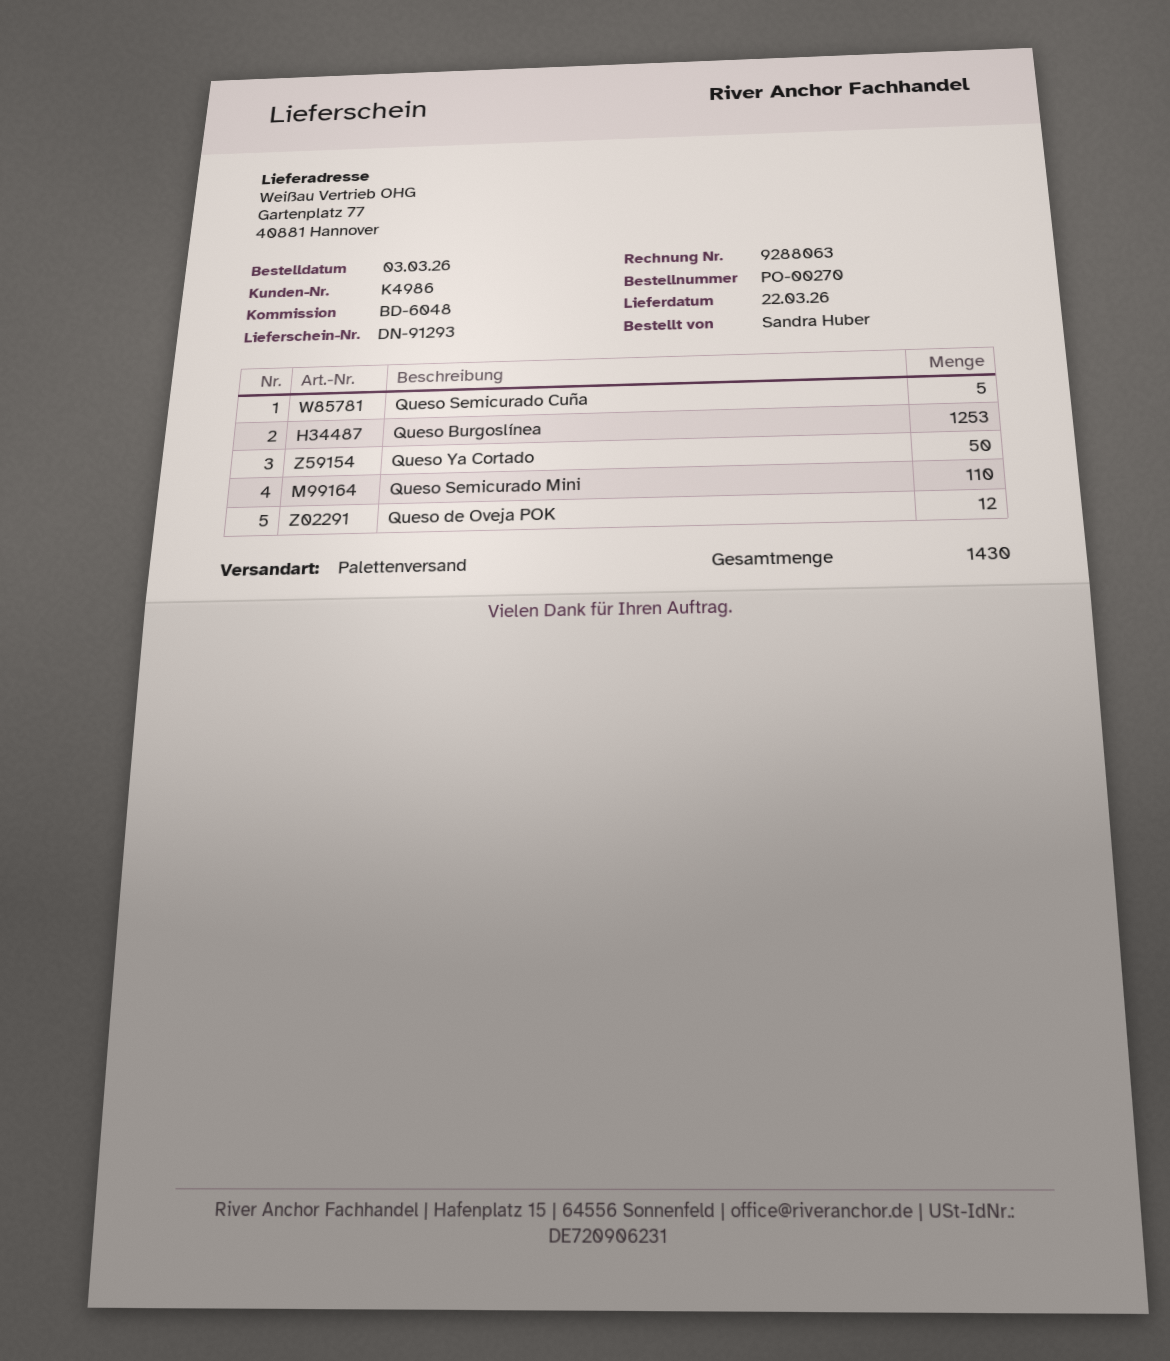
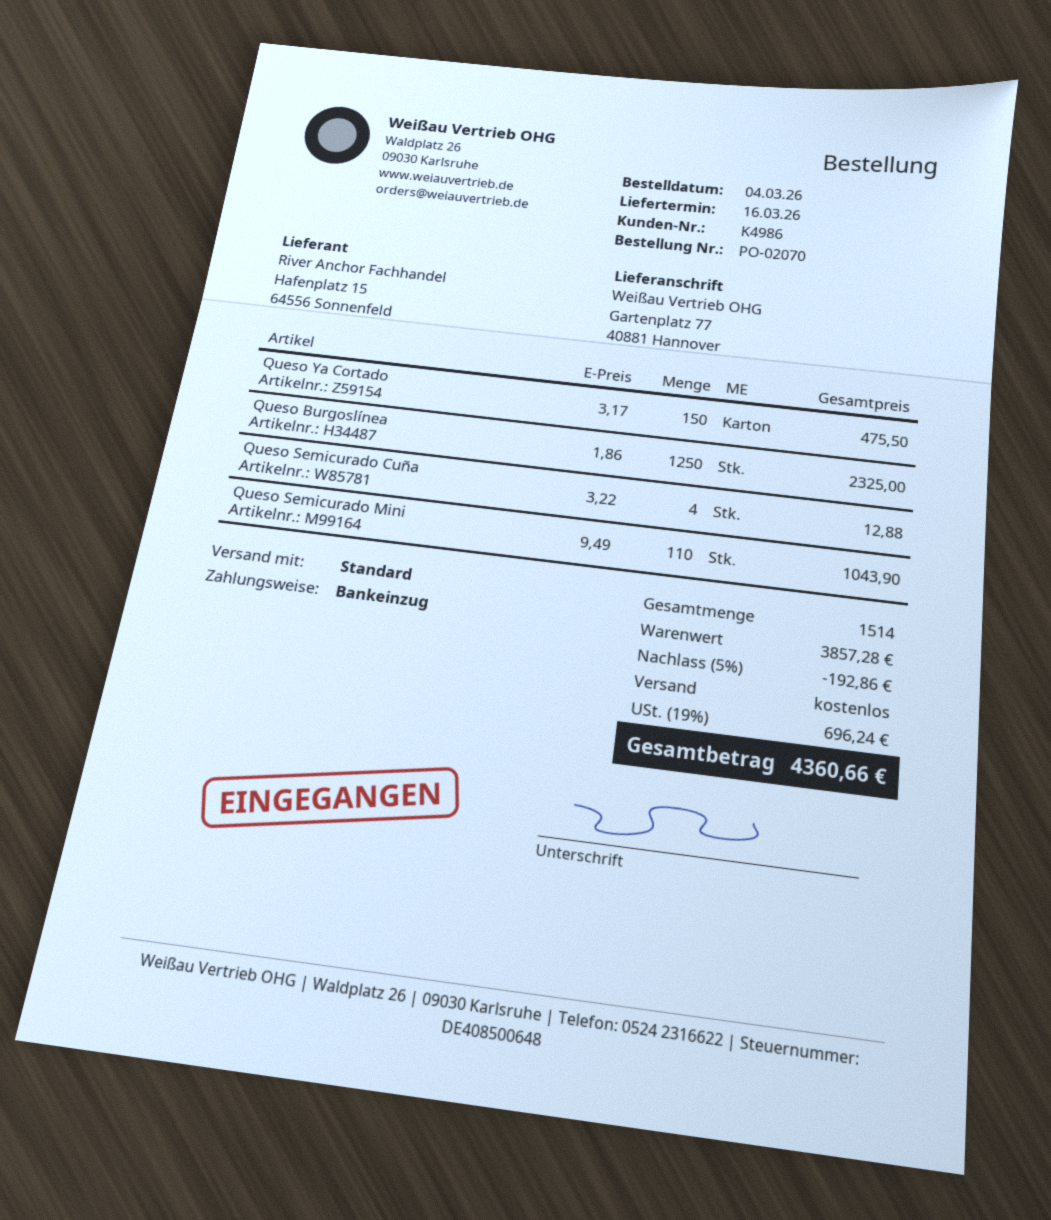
order number: PO-00270 -> PO-02070
order date: 2026-03-03 -> 2026-03-04
delivery date: 2026-03-22 -> 2026-03-16
shipping method: pallet freight -> standard
Queso Semicurado Cuña: 5 -> 4
Queso Burgoslínea: 1253 -> 1250
Queso Ya Cortado: 50 -> 150
Queso de Oveja POK: 12 -> none
total quantity: 1430 -> 1514

